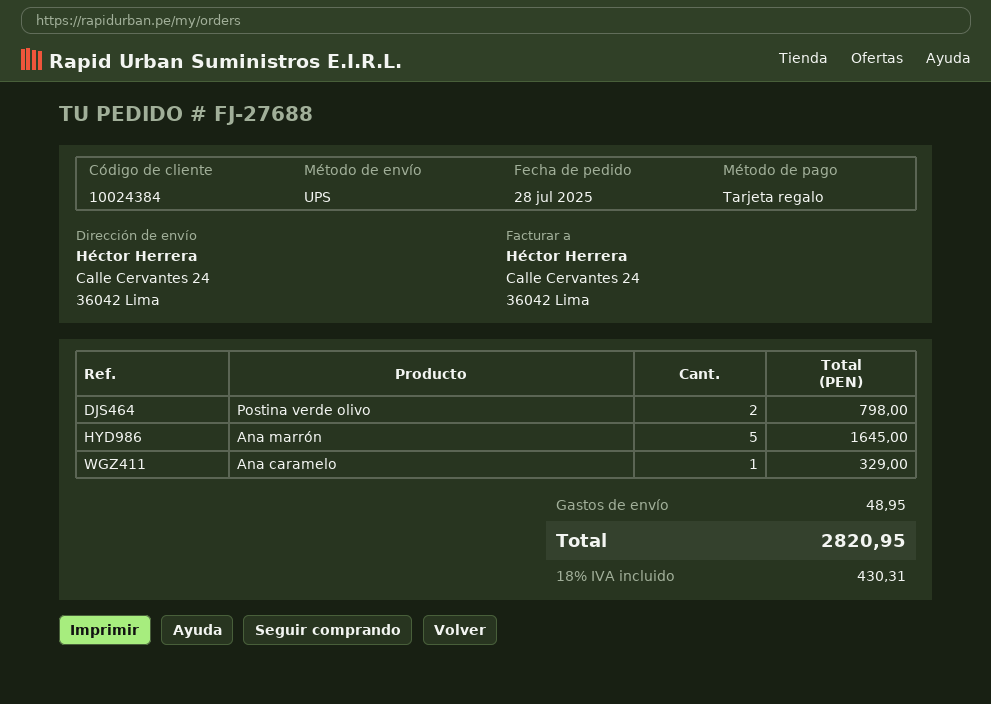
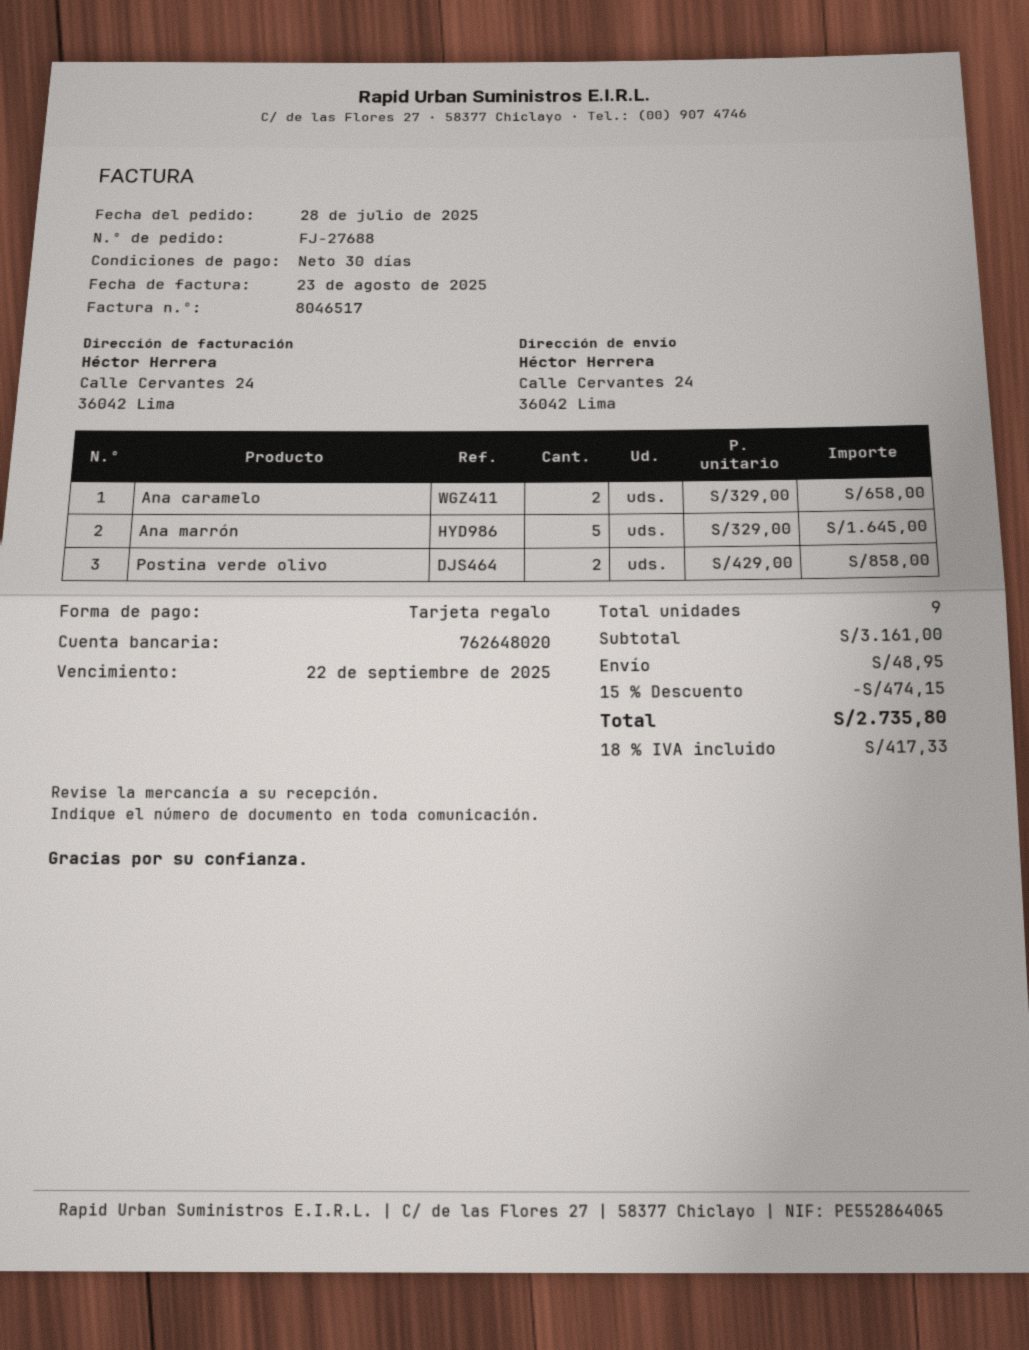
Postina verde olivo: 2 for 798.00 -> 2 for 858.00
Ana caramelo: 1 for 329.00 -> 2 for 658.00
discount: none -> 15% = 474.15
tax: 18% = 430.31 -> 18% = 417.33
total: 2820.95 -> 2735.80

